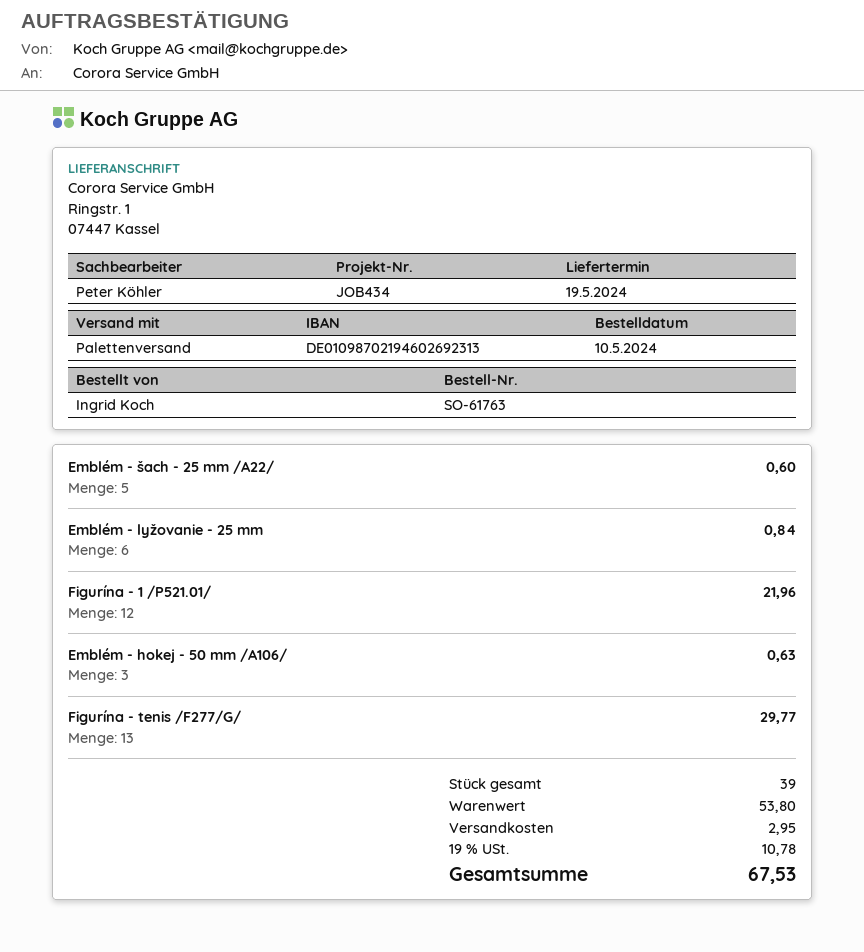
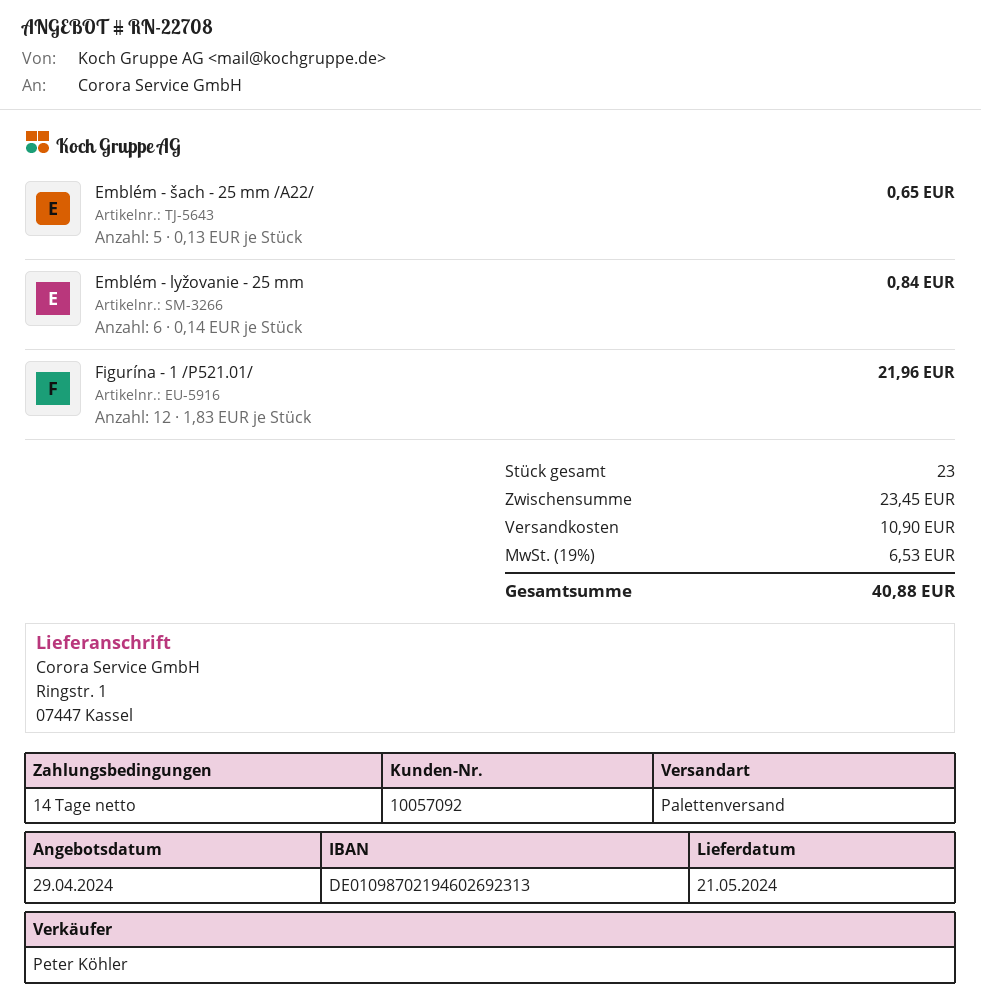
delivery date: 2024-05-19 -> 2024-05-21
Emblém - šach - 25 mm /A22/: 5 for 0.60 -> 5 for 0.65
Emblém - hokej - 50 mm /A106/: 3 for 0.63 -> none
Figurína - tenis /F277/G/: 13 for 29.77 -> none
total quantity: 39 -> 23
subtotal: 53.80 -> 23.45
shipping: 2.95 -> 10.90
tax: 19% = 10.78 -> 19% = 6.53
total: 67.53 -> 40.88

